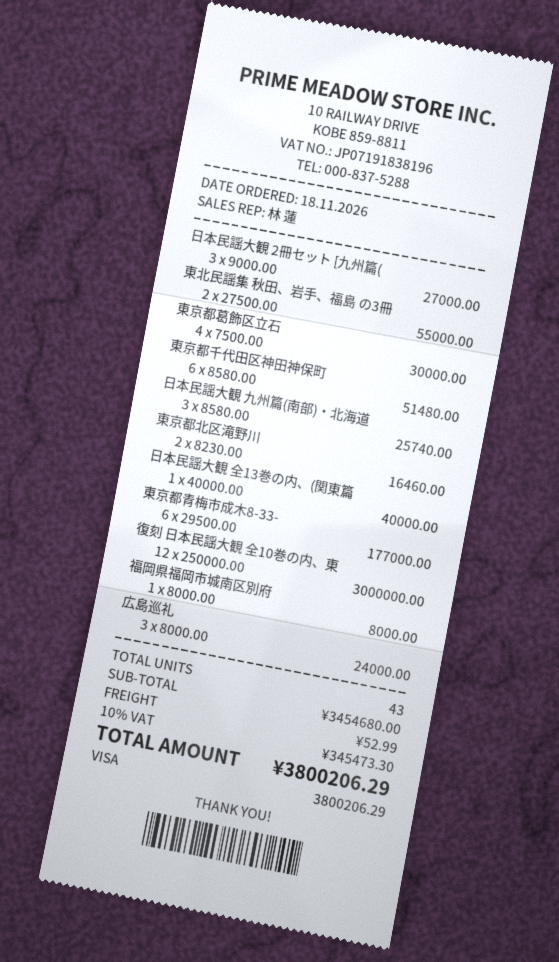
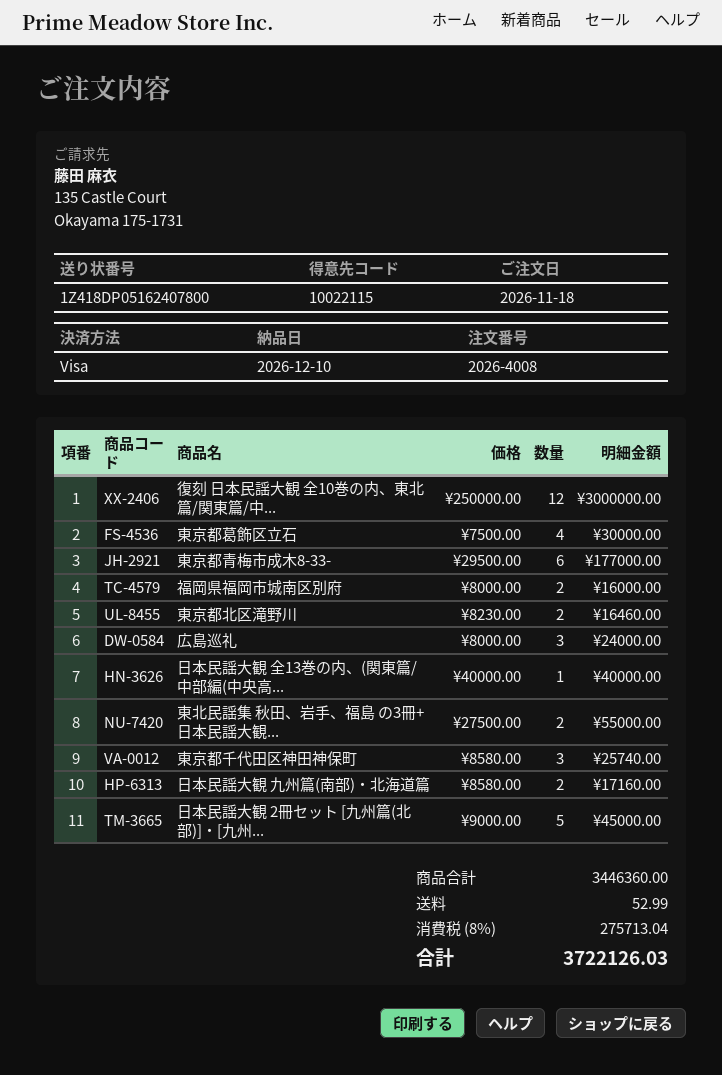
日本民謡大観 2冊セット [九州篇(: 3 x 9000.00 = 27000.00 -> 5 x 9000.00 = 45000.00
東京都千代田区神田神保町: 6 x 8580.00 = 51480.00 -> 3 x 8580.00 = 25740.00
日本民謡大観 九州篇(南部)・北海道: 3 x 8580.00 = 25740.00 -> 2 x 8580.00 = 17160.00
福岡県福岡市城南区別府: 1 x 8000.00 = 8000.00 -> 2 x 8000.00 = 16000.00
subtotal: 3454680.00 -> 3446360.00
tax: 10% = 345473.30 -> 8% = 275713.04
total: 3800206.29 -> 3722126.03

